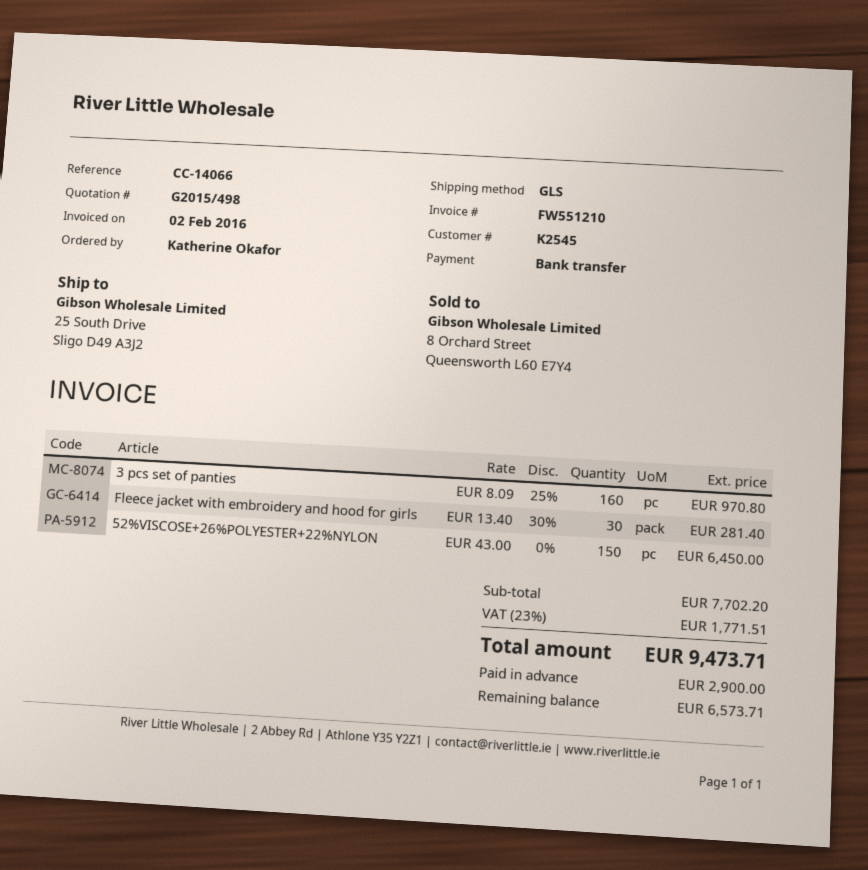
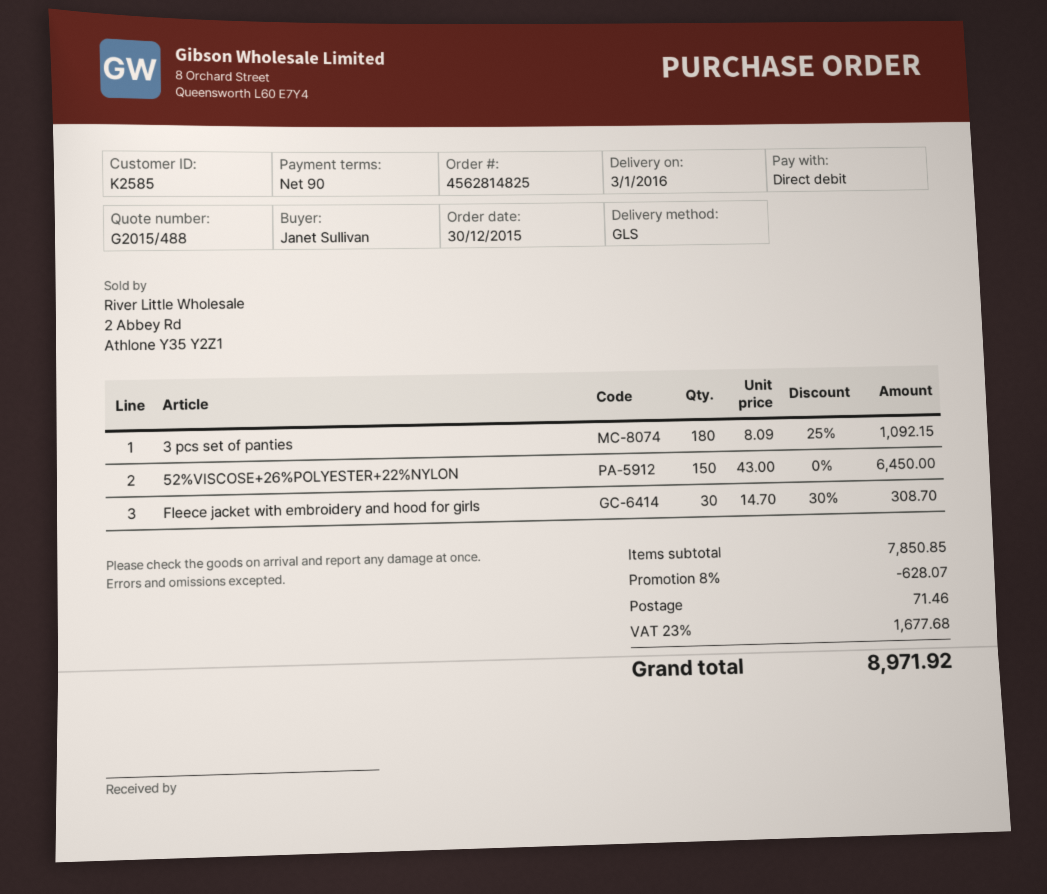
quote number: G2015/498 -> G2015/488
customer number: K2545 -> K2585
ordered by: Katherine Okafor -> Janet Sullivan
payment method: bank transfer -> direct debit
3 pcs set of panties: 160 x 8.09 - 25% = 970.80 -> 180 x 8.09 - 25% = 1092.15
Fleece jacket with embroidery and hood for girls: 30 x 13.40 - 30% = 281.40 -> 30 x 14.70 - 30% = 308.70
subtotal: 7702.20 -> 7850.85
discount: none -> 8% = 628.07
shipping: none -> 71.46
tax: 23% = 1771.51 -> 23% = 1677.68
total: 9473.71 -> 8971.92

